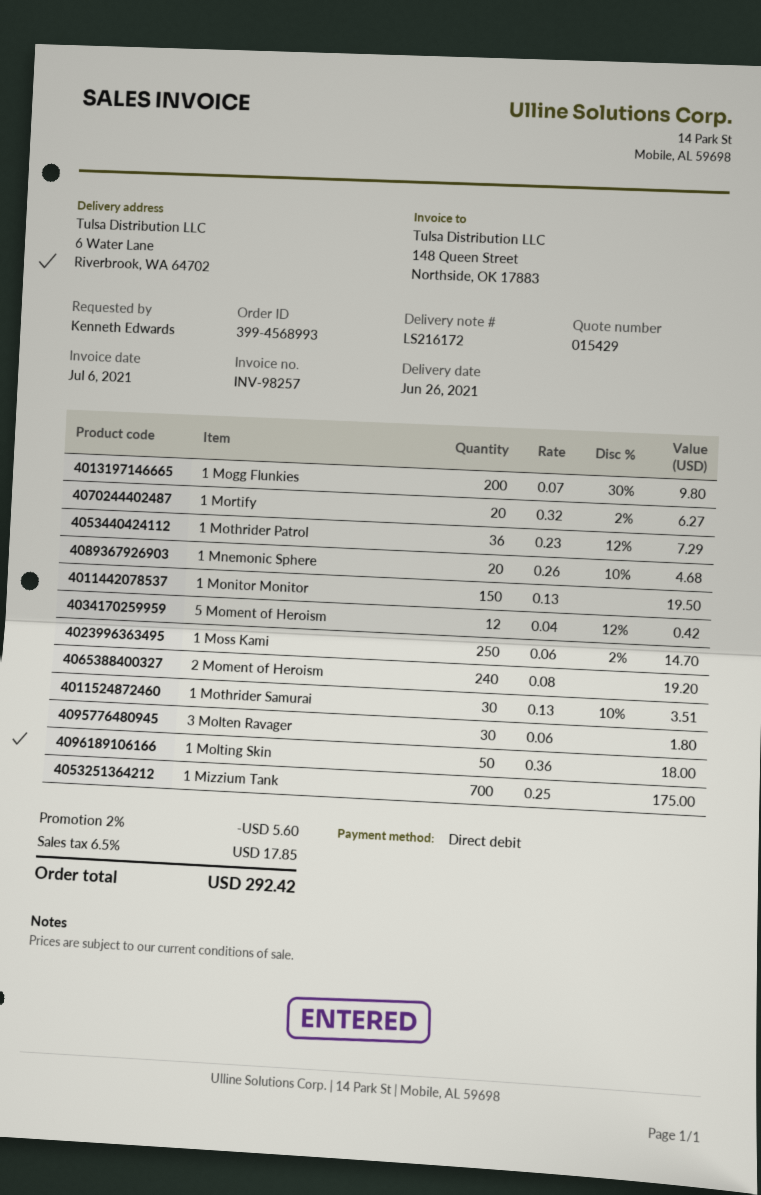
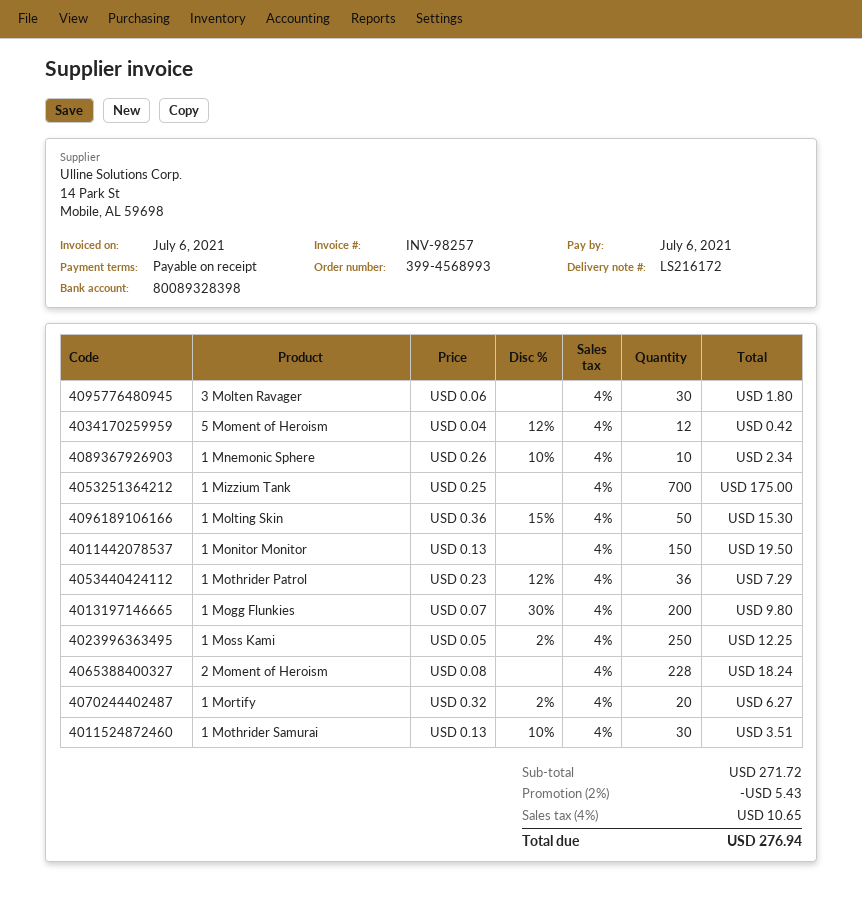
1 Mnemonic Sphere: 20 x 0.26 - 10% = 4.68 -> 10 x 0.26 - 10% = 2.34
1 Moss Kami: 250 x 0.06 - 2% = 14.70 -> 250 x 0.05 - 2% = 12.25
2 Moment of Heroism: 240 x 0.08 = 19.20 -> 228 x 0.08 = 18.24
1 Molting Skin: 50 x 0.36 = 18.00 -> 50 x 0.36 - 15% = 15.30
discount: 2% = 5.60 -> 2% = 5.43
tax: 6.5% = 17.85 -> 4% = 10.65
total: 292.42 -> 276.94

